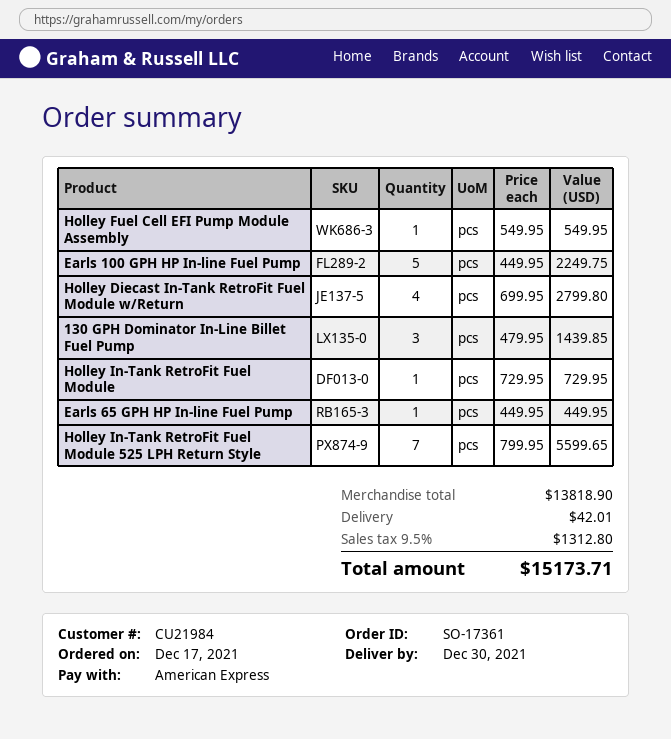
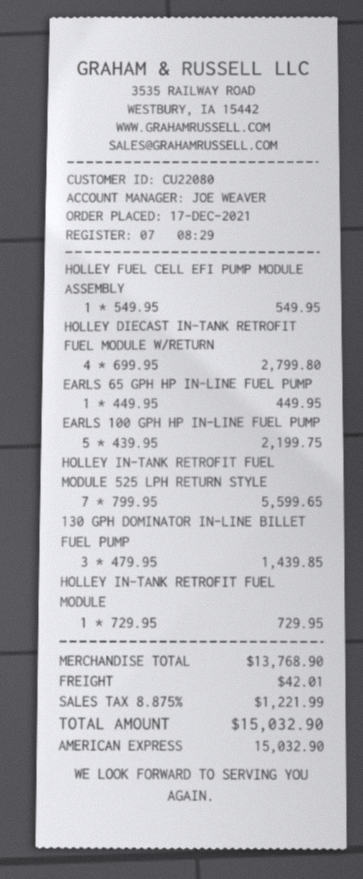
customer number: CU21984 -> CU22080
Earls 100 GPH HP In-line Fuel Pump: 5 x 449.95 = 2249.75 -> 5 x 439.95 = 2199.75
subtotal: 13818.90 -> 13768.90
tax: 9.5% = 1312.80 -> 8.875% = 1221.99
total: 15173.71 -> 15032.90

